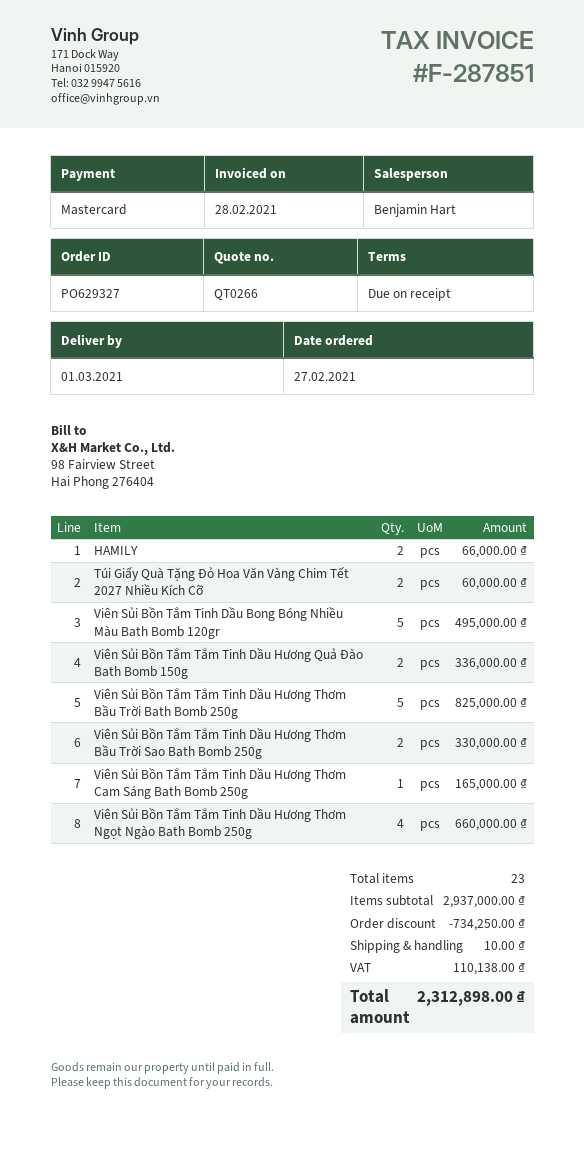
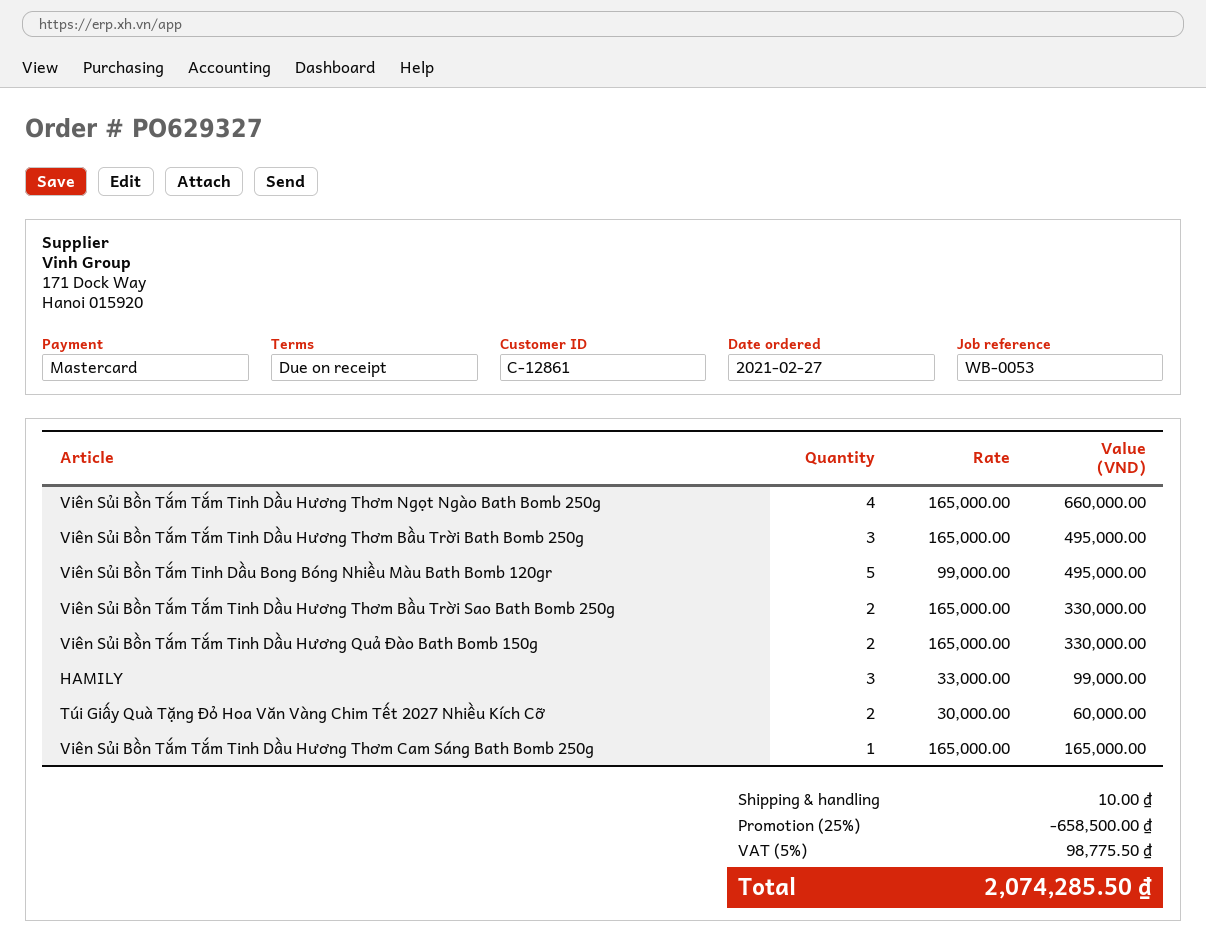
HAMILY: 2 for 66000.00 -> 3 for 99000.00
Viên Sủi Bồn Tắm Tắm Tinh Dầu Hương Quả Đào Bath Bomb 150g: 2 for 336000.00 -> 2 for 330000.00
Viên Sủi Bồn Tắm Tắm Tinh Dầu Hương Thơm Bầu Trời Bath Bomb 250g: 5 for 825000.00 -> 3 for 495000.00
discount: 734250.00 -> 658500.00
tax: 110138.00 -> 98775.50
total: 2312898.00 -> 2074285.50

